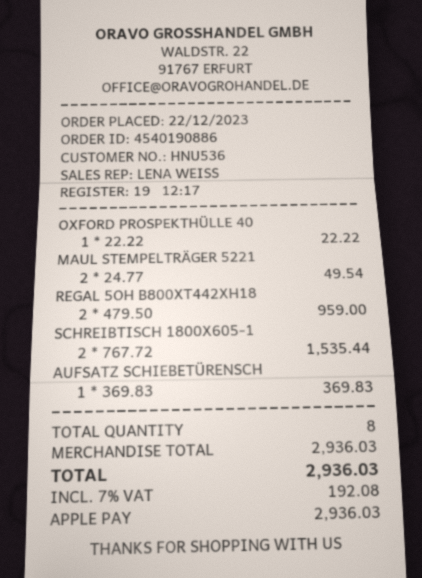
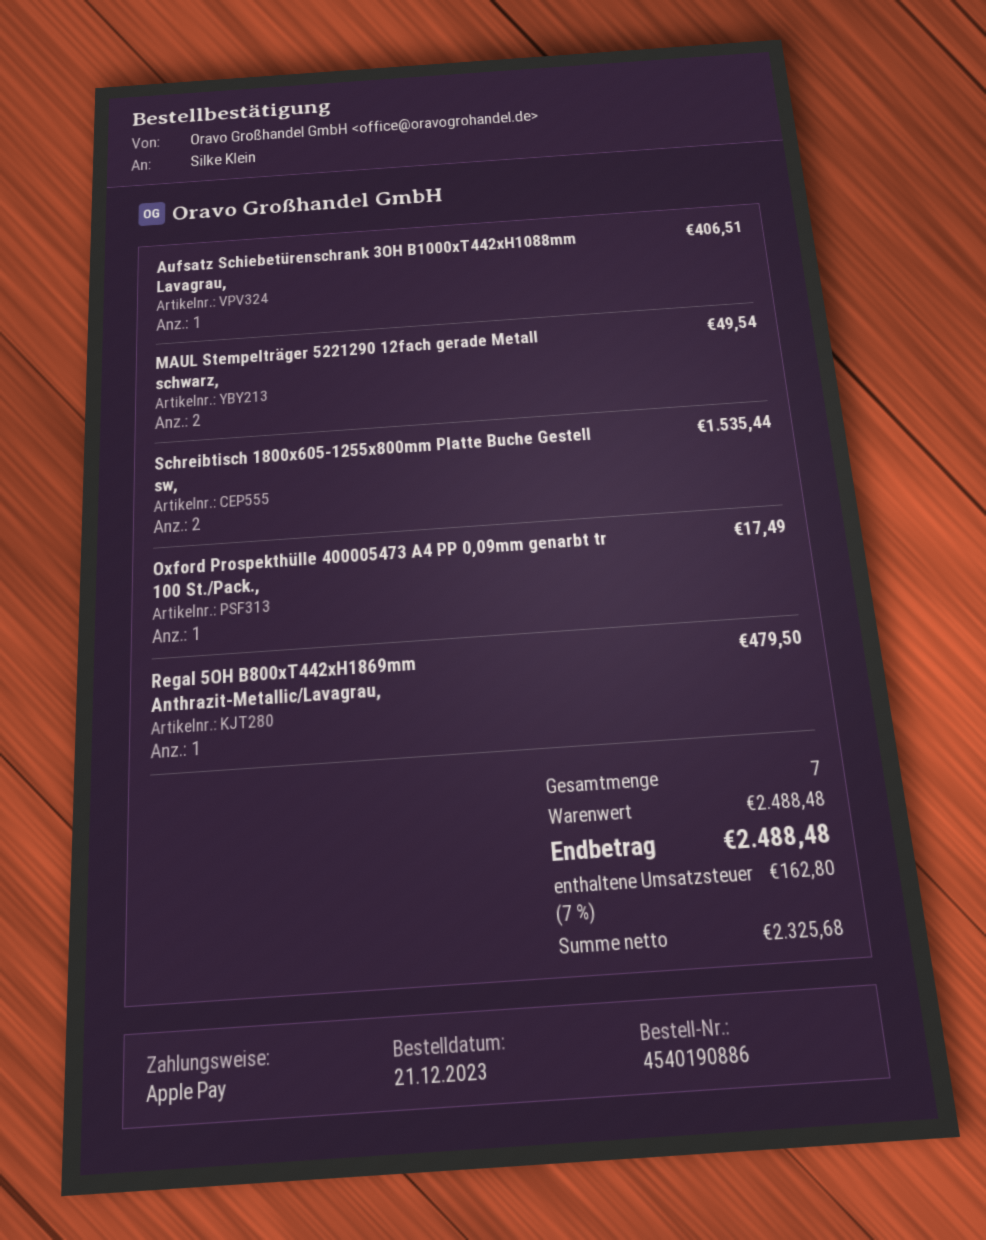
order date: 2023-12-22 -> 2023-12-21
OXFORD PROSPEKTHÜLLE 40: 1 for 22.22 -> 1 for 17.49
REGAL 5OH B800XT442XH18: 2 for 959.00 -> 1 for 479.50
AUFSATZ SCHIEBETÜRENSCH: 1 for 369.83 -> 1 for 406.51
total quantity: 8 -> 7
subtotal: 2936.03 -> 2488.48
tax: 7% = 192.08 -> 7% = 162.80
total: 2936.03 -> 2488.48

